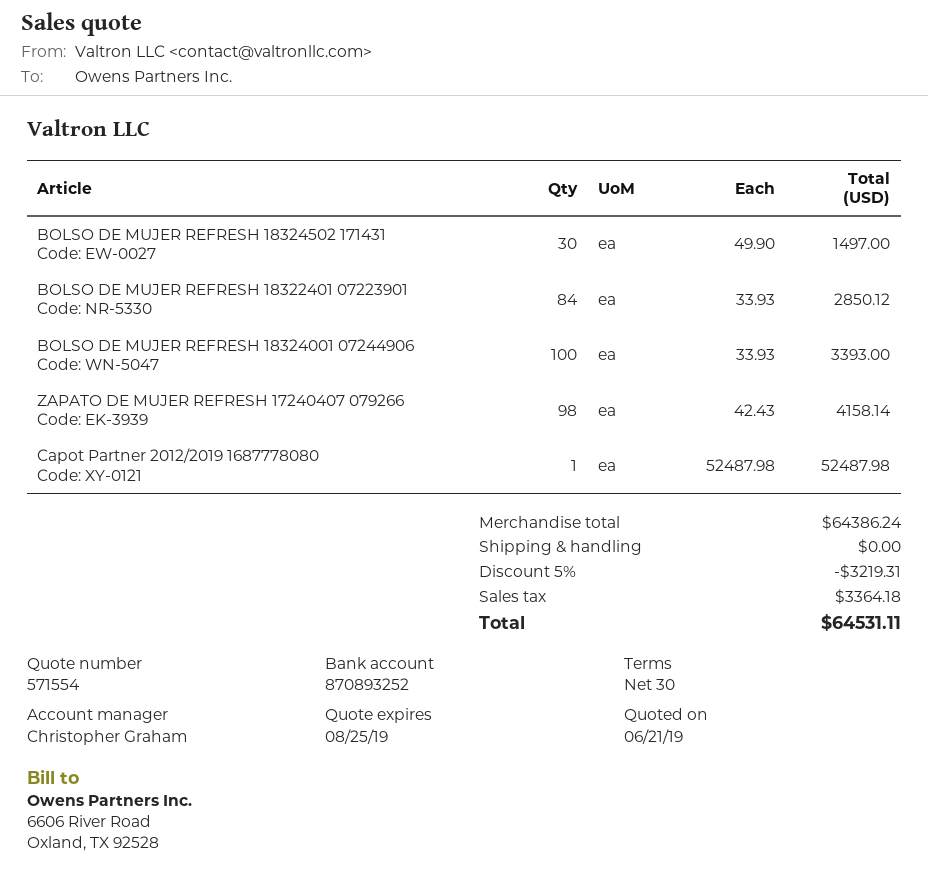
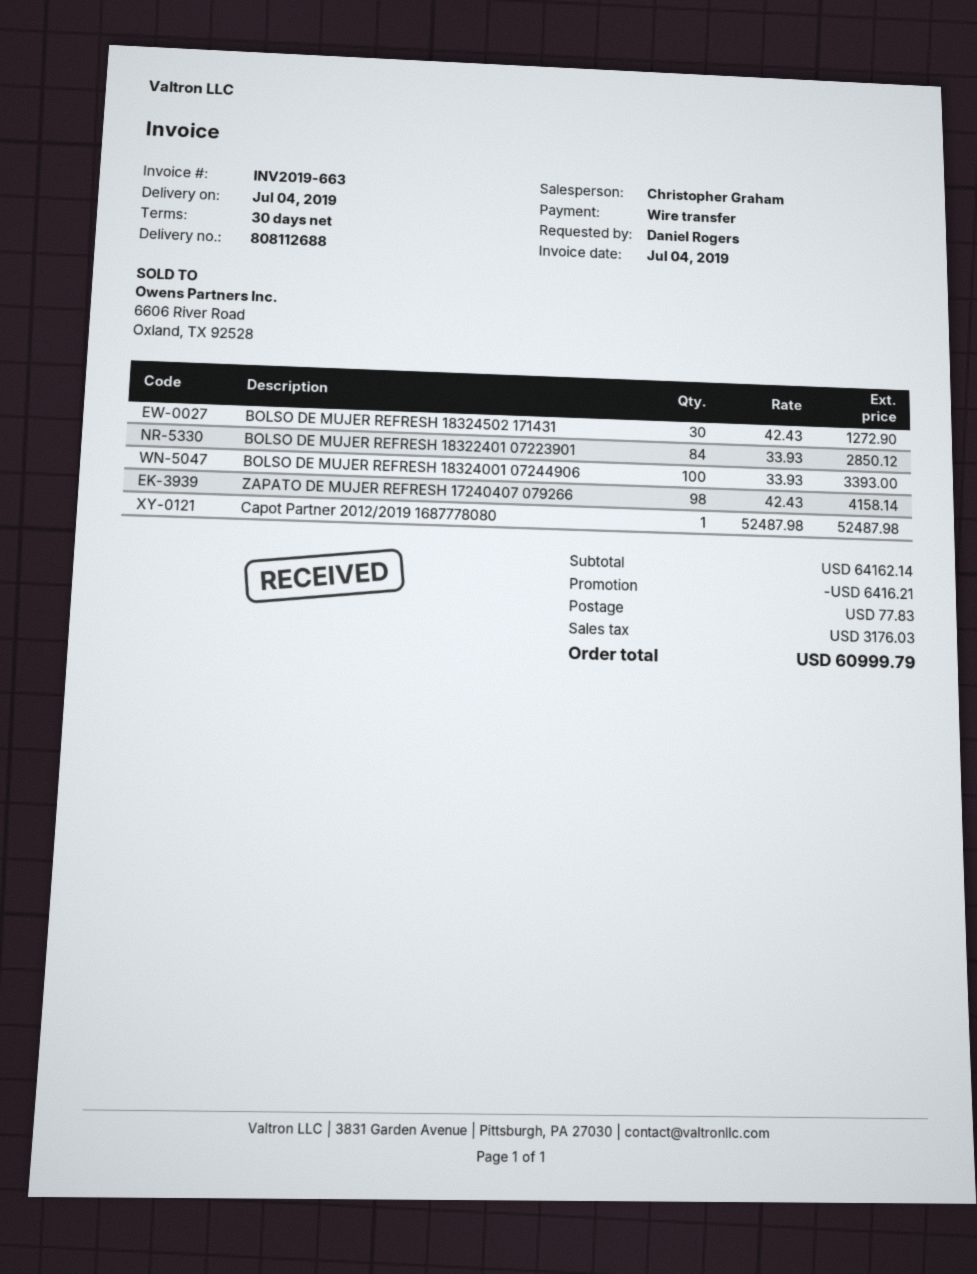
BOLSO DE MUJER REFRESH 18324502 171431: 30 x 49.90 = 1497.00 -> 30 x 42.43 = 1272.90
subtotal: 64386.24 -> 64162.14
discount: 3219.31 -> 6416.21
shipping: 0.00 -> 77.83
tax: 3364.18 -> 3176.03
total: 64531.11 -> 60999.79

